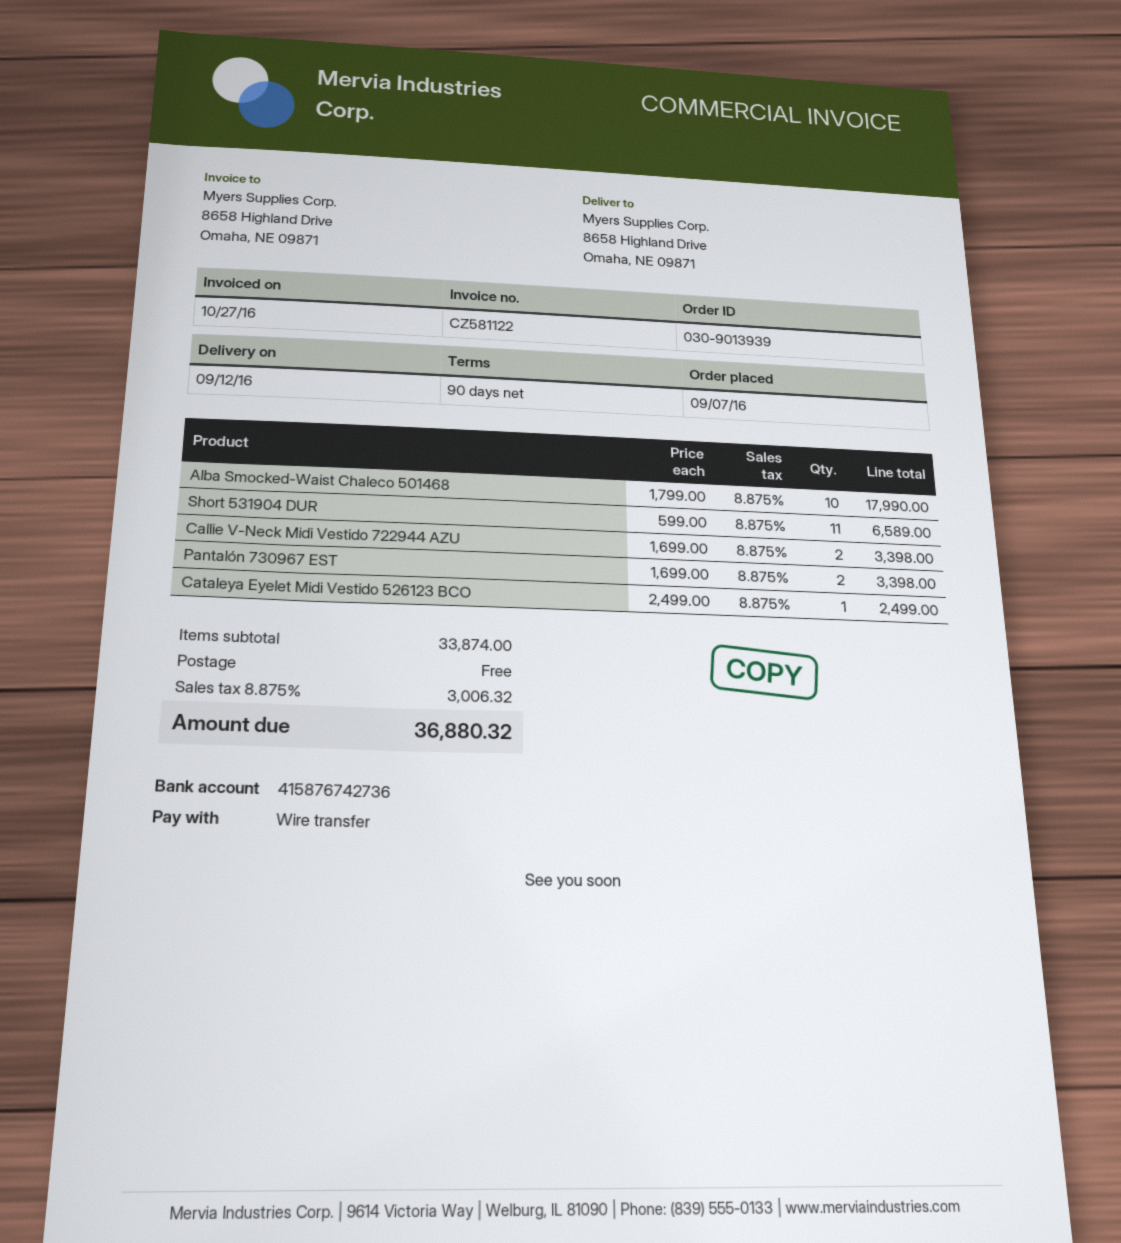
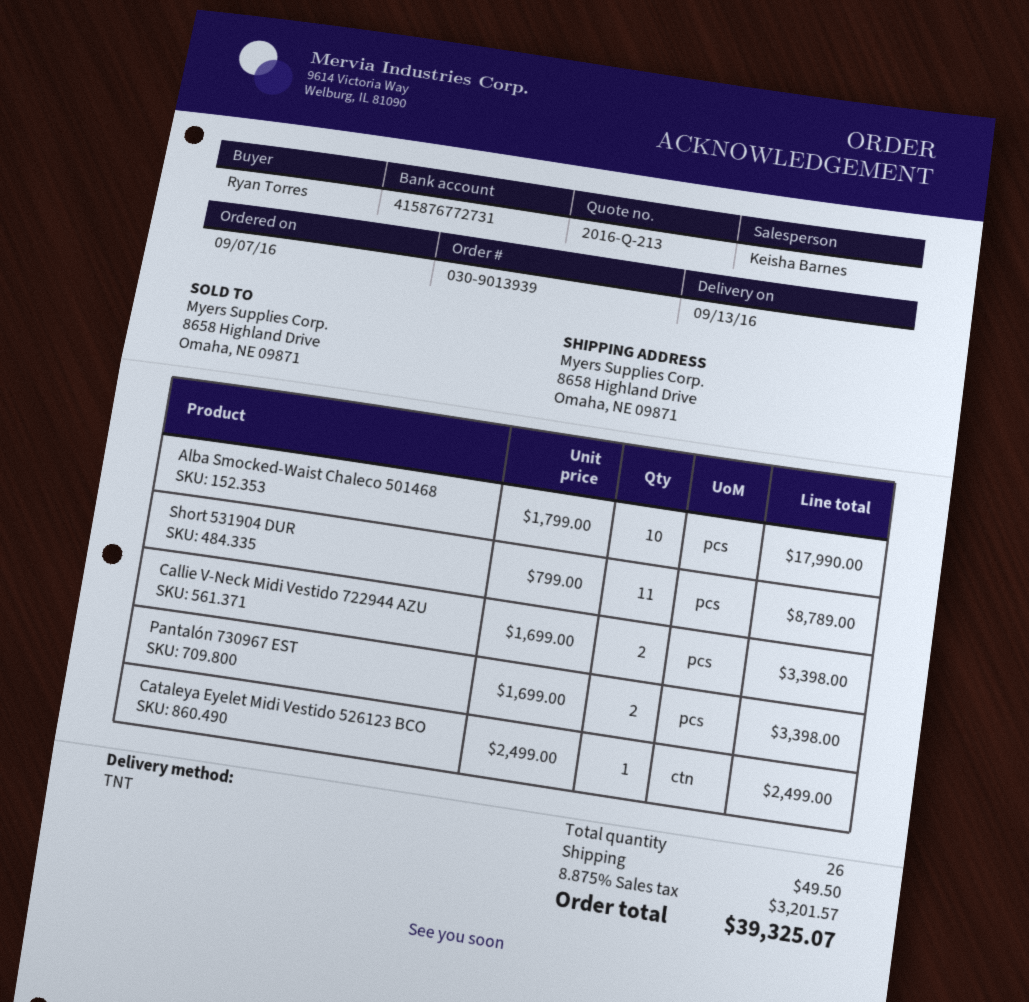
delivery date: 2016-09-12 -> 2016-09-13
bank account: 415876742736 -> 415876772731
Short 531904 DUR: 11 x 599.00 = 6589.00 -> 11 x 799.00 = 8789.00
shipping: 0.00 -> 49.50
tax: 8.875% = 3006.32 -> 8.875% = 3201.57
total: 36880.32 -> 39325.07

